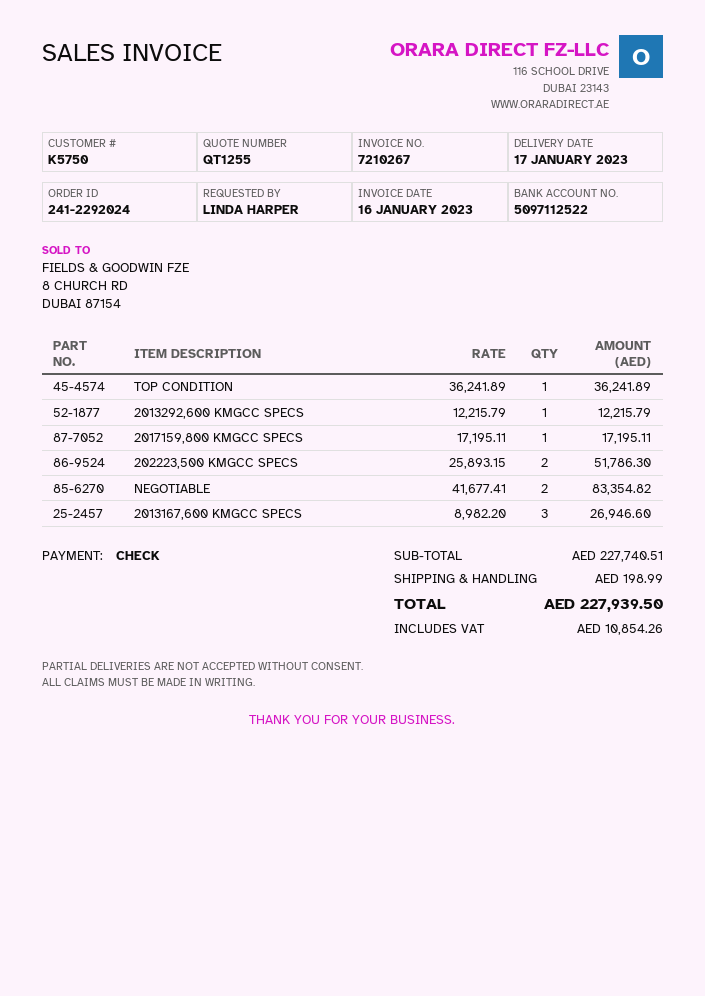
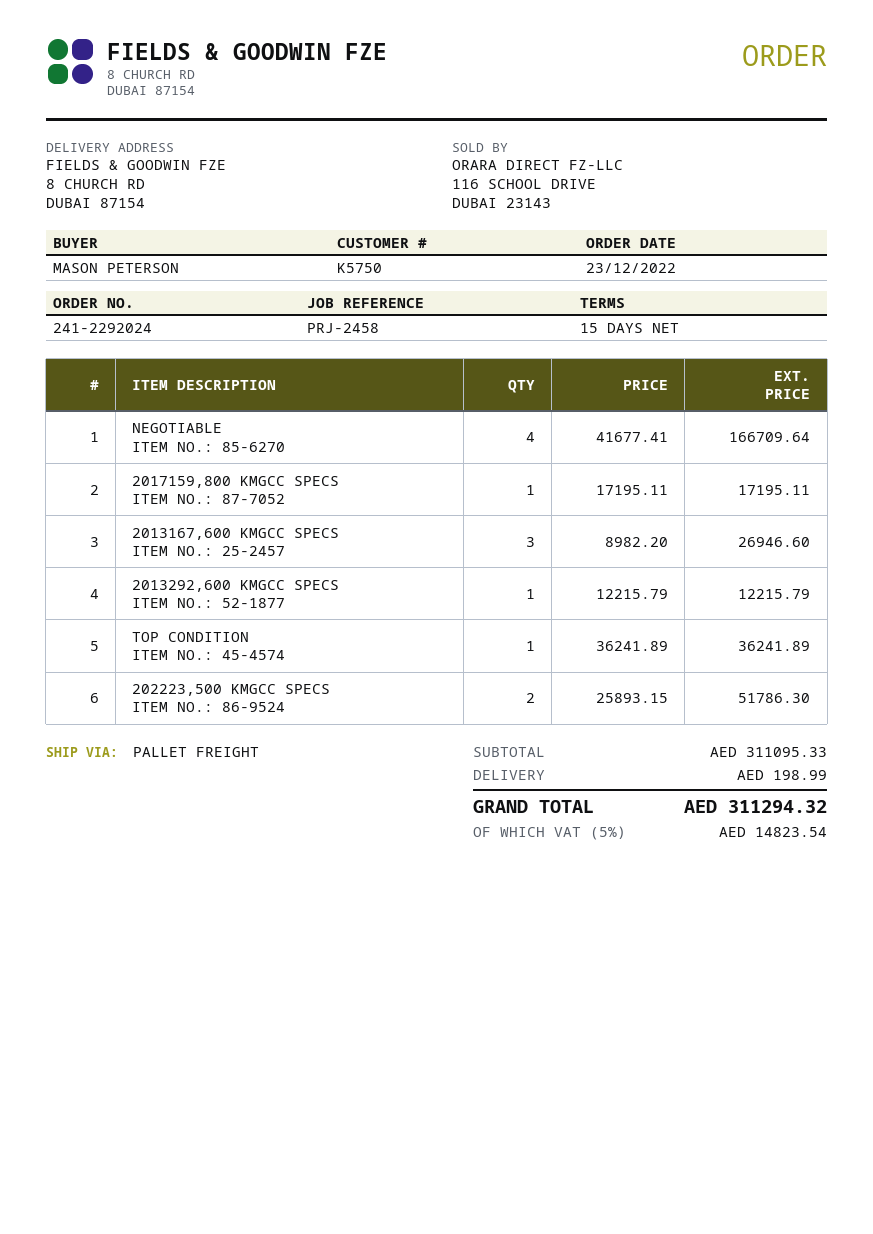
ordered by: LINDA HARPER -> MASON PETERSON
NEGOTIABLE: 2 x 41677.41 = 83354.82 -> 4 x 41677.41 = 166709.64
subtotal: 227740.51 -> 311095.33
tax: 10854.26 -> 14823.54
total: 227939.50 -> 311294.32

